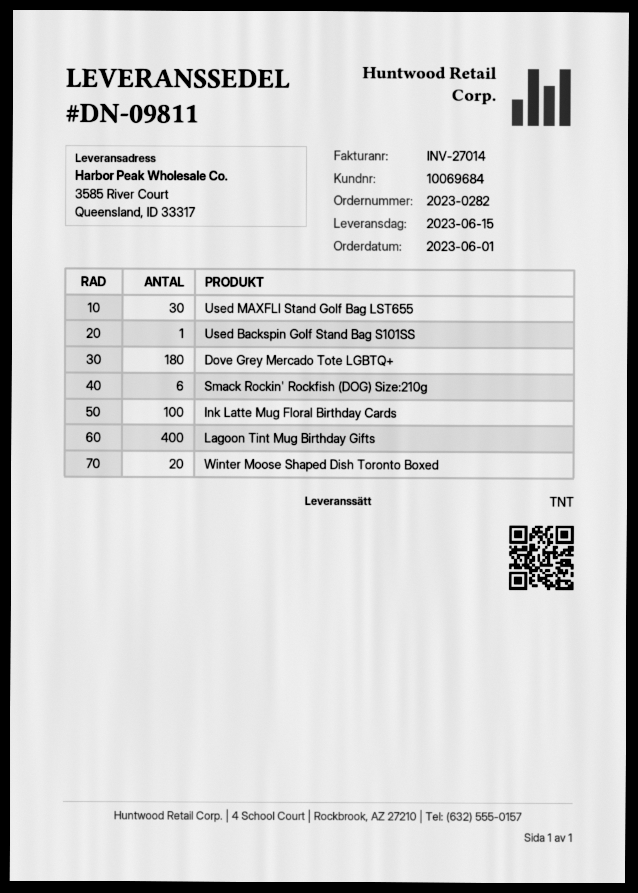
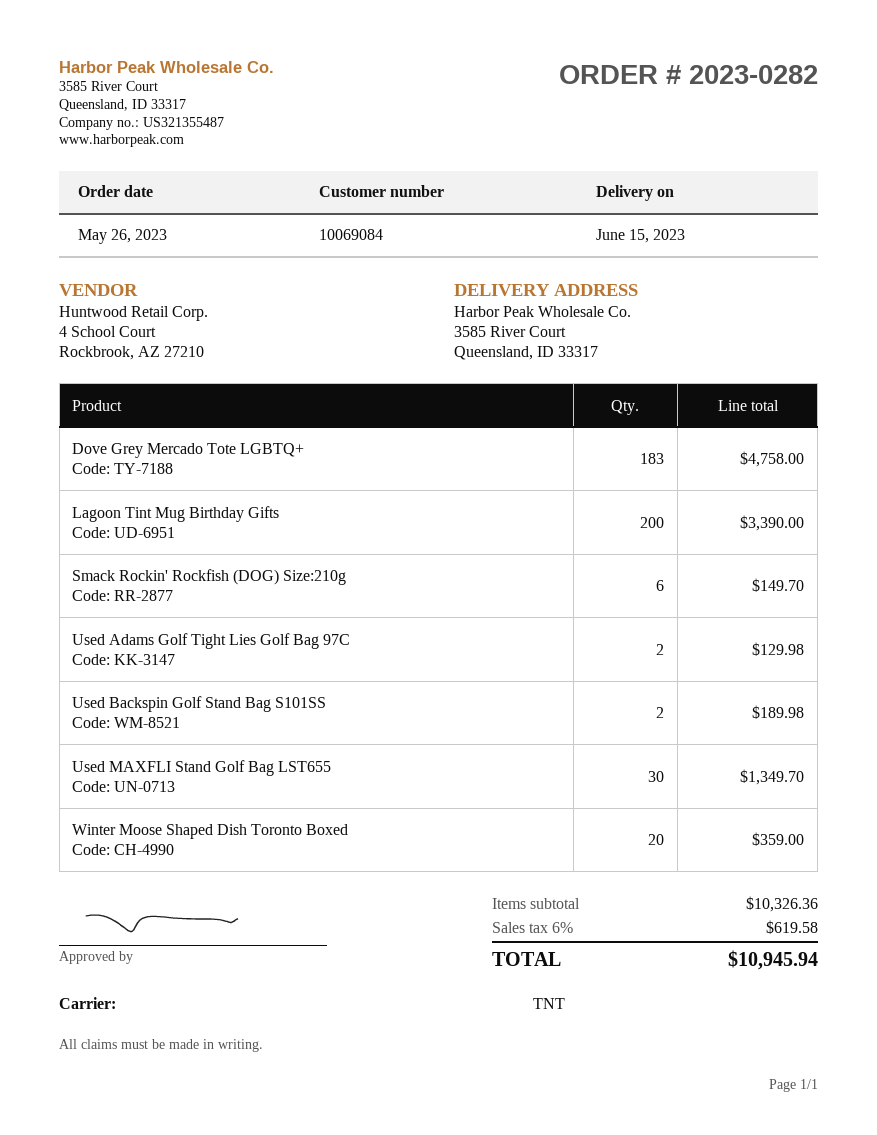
order date: 2023-06-01 -> 2023-05-26
customer number: 10069684 -> 10069084
Used Backspin Golf Stand Bag S101SS: 1 -> 2
Dove Grey Mercado Tote LGBTQ+: 180 -> 183
Ink Latte Mug Floral Birthday Cards: 100 -> none
Lagoon Tint Mug Birthday Gifts: 400 -> 200
Used Adams Golf Tight Lies Golf Bag 97C: none -> 2

